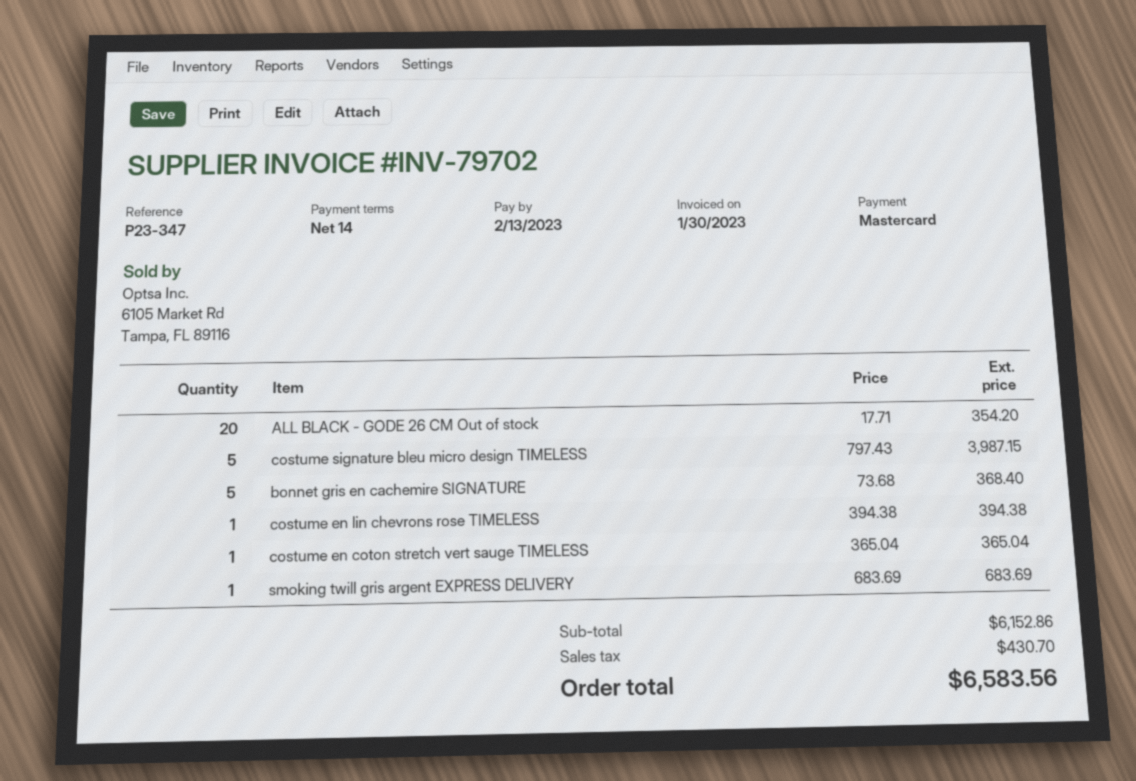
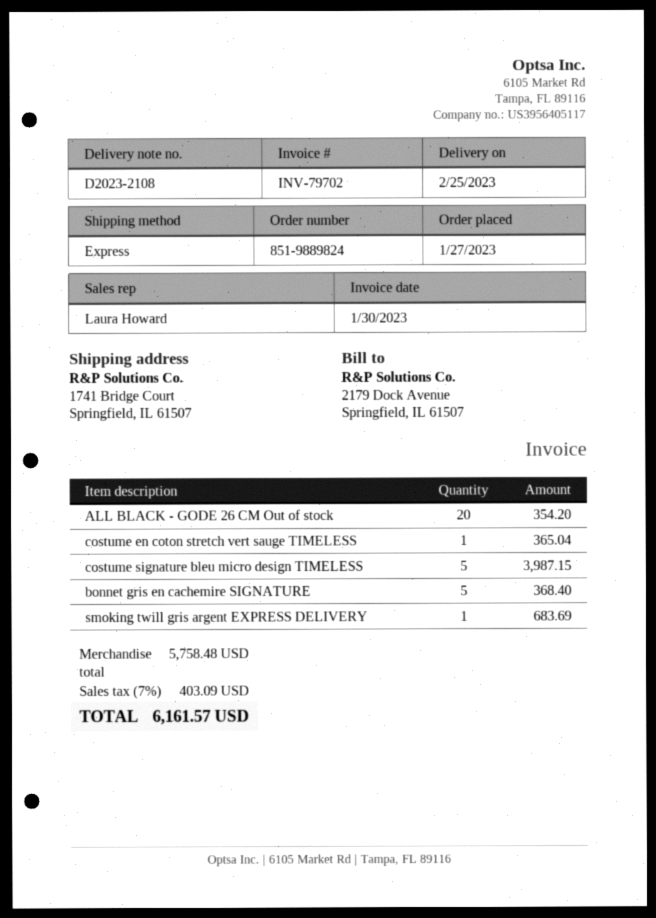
costume en lin chevrons rose TIMELESS: 1 for 394.38 -> none
subtotal: 6152.86 -> 5758.48
tax: 430.70 -> 403.09
total: 6583.56 -> 6161.57

